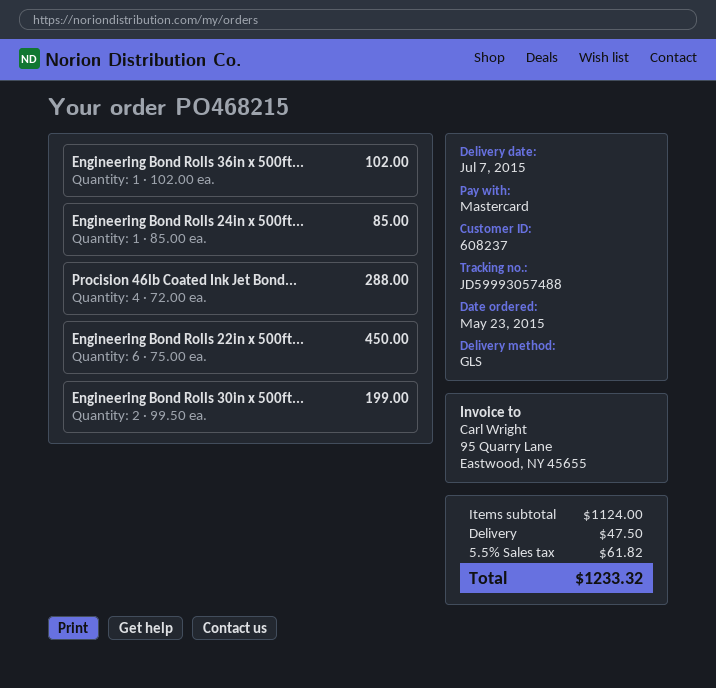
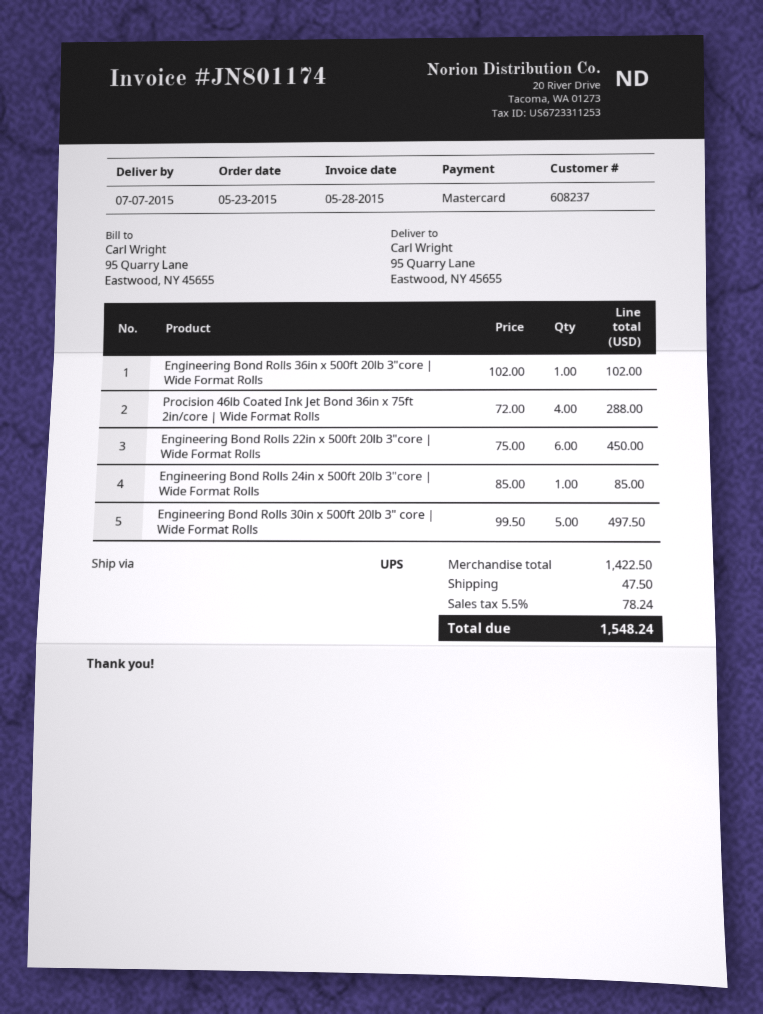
shipping method: GLS -> UPS
Engineering Bond Rolls 30in x 500ft...: 2 x 99.50 = 199.00 -> 5 x 99.50 = 497.50
subtotal: 1124.00 -> 1422.50
tax: 5.5% = 61.82 -> 5.5% = 78.24
total: 1233.32 -> 1548.24

